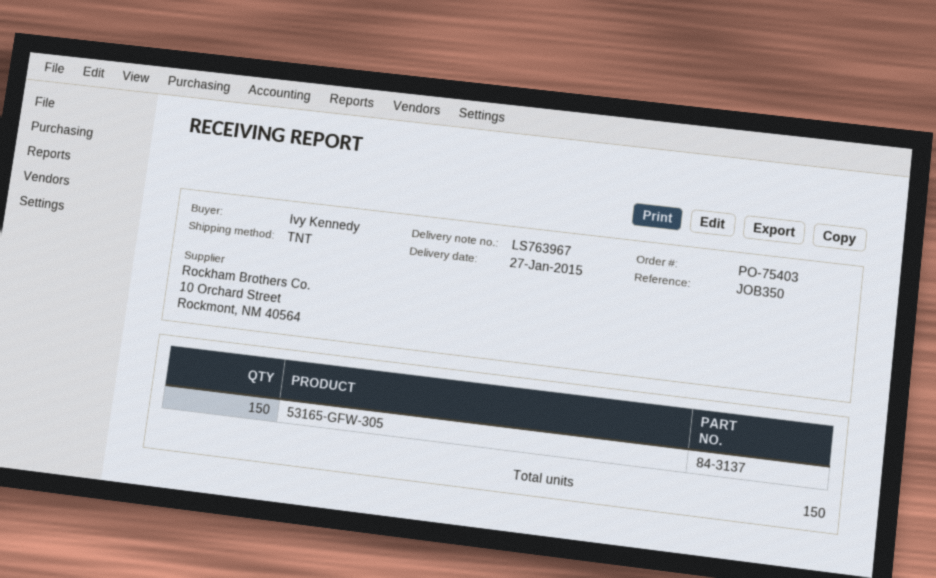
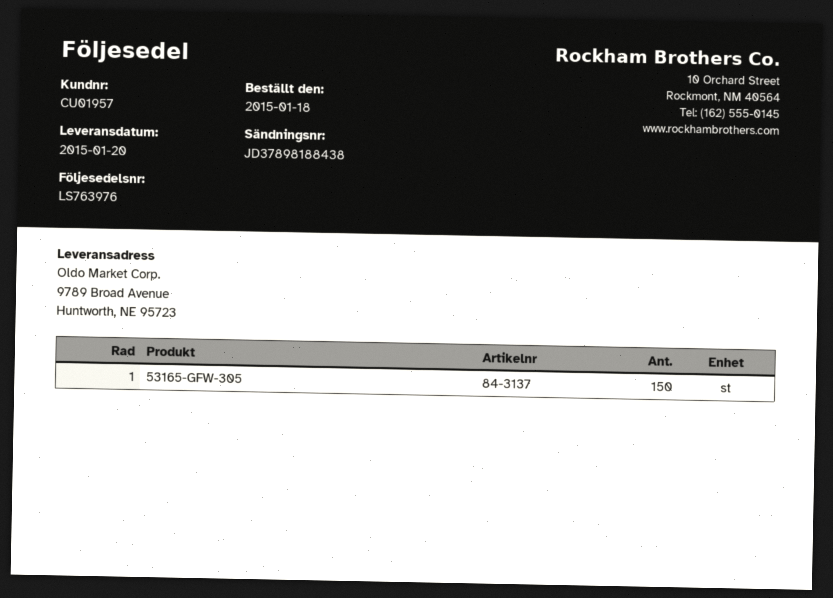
delivery note number: LS763967 -> LS763976
delivery date: 2015-01-27 -> 2015-01-20

